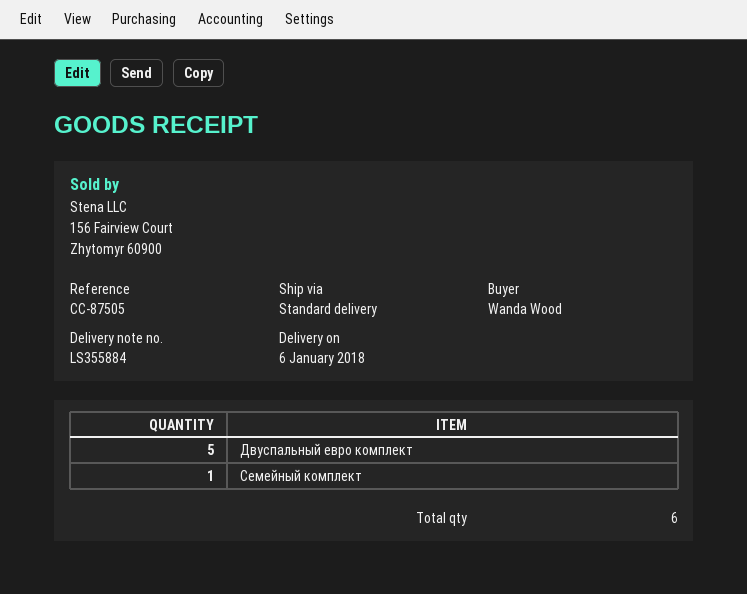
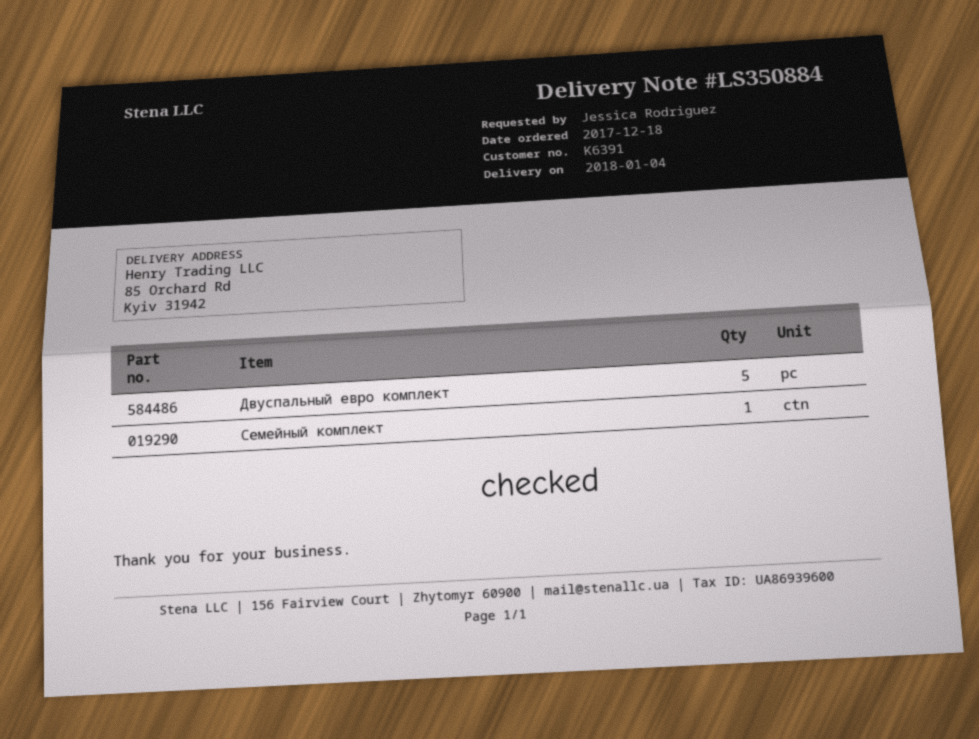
delivery note number: LS355884 -> LS350884
delivery date: 2018-01-06 -> 2018-01-04
ordered by: Wanda Wood -> Jessica Rodriguez

